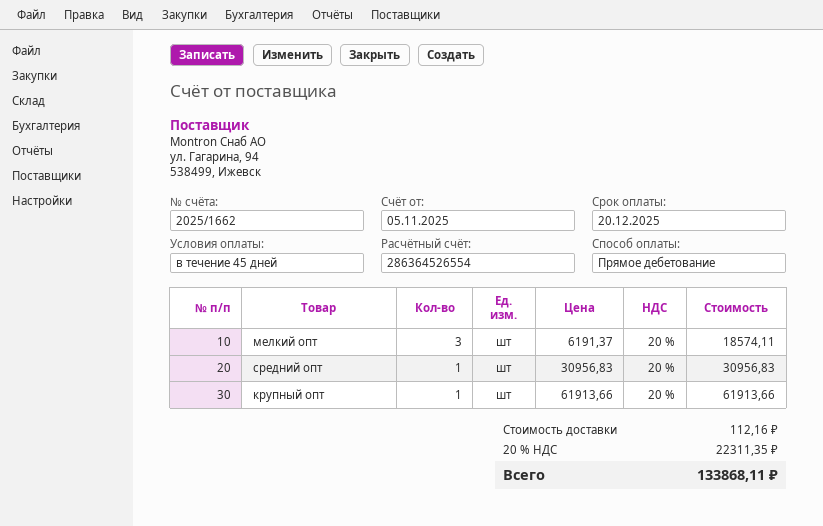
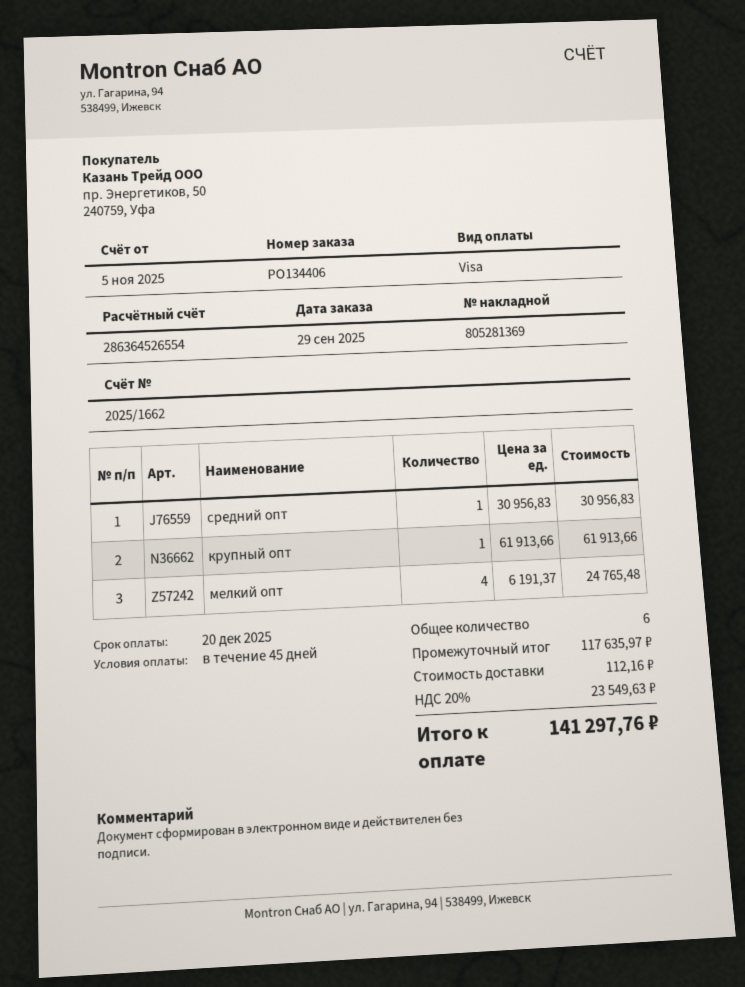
payment method: direct debit -> Visa
мелкий опт: 3 x 6191.37 = 18574.11 -> 4 x 6191.37 = 24765.48
tax: 20% = 22311.35 -> 20% = 23549.63
total: 133868.11 -> 141297.76

